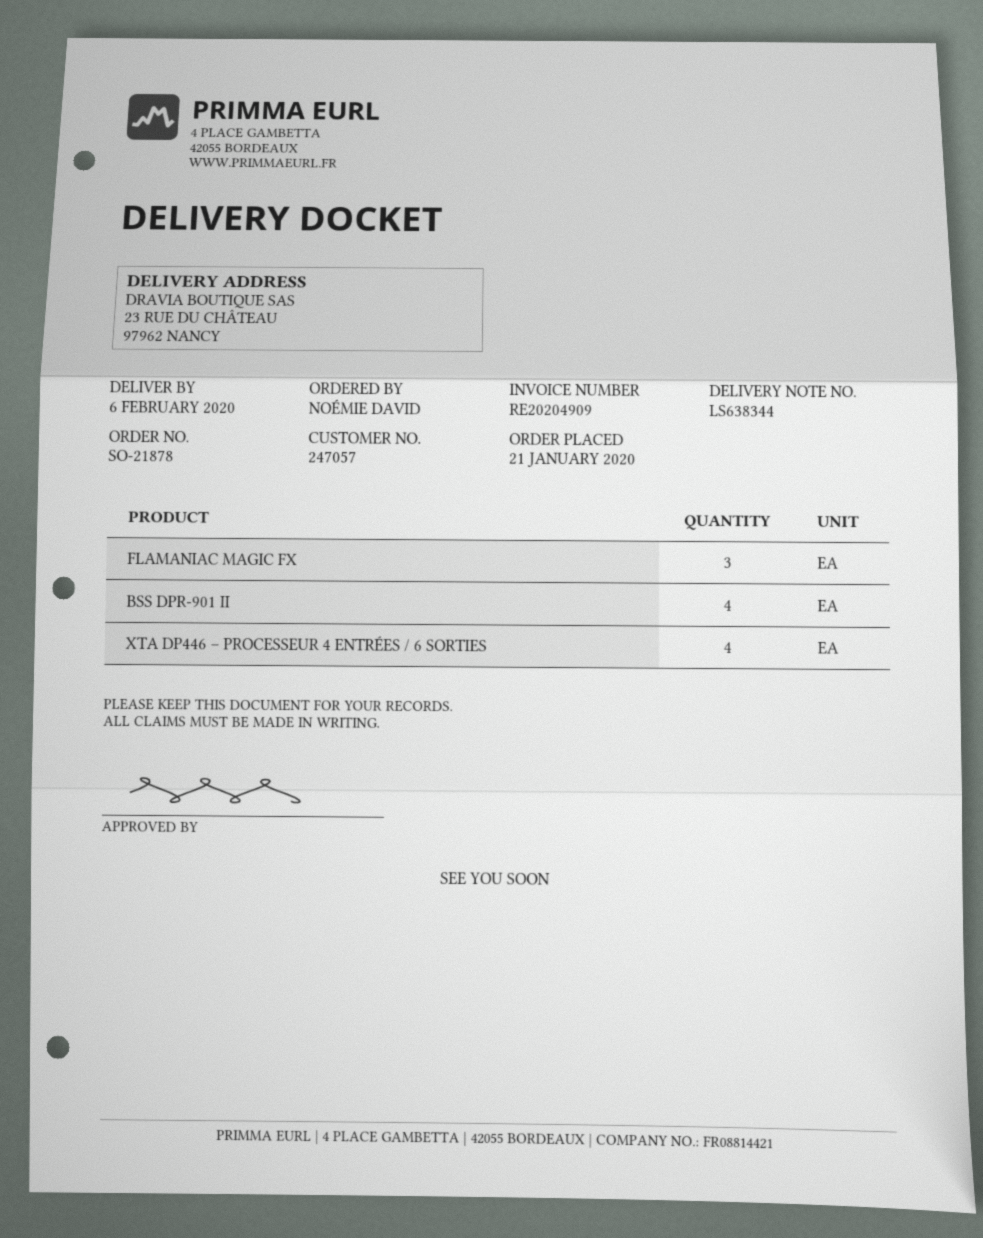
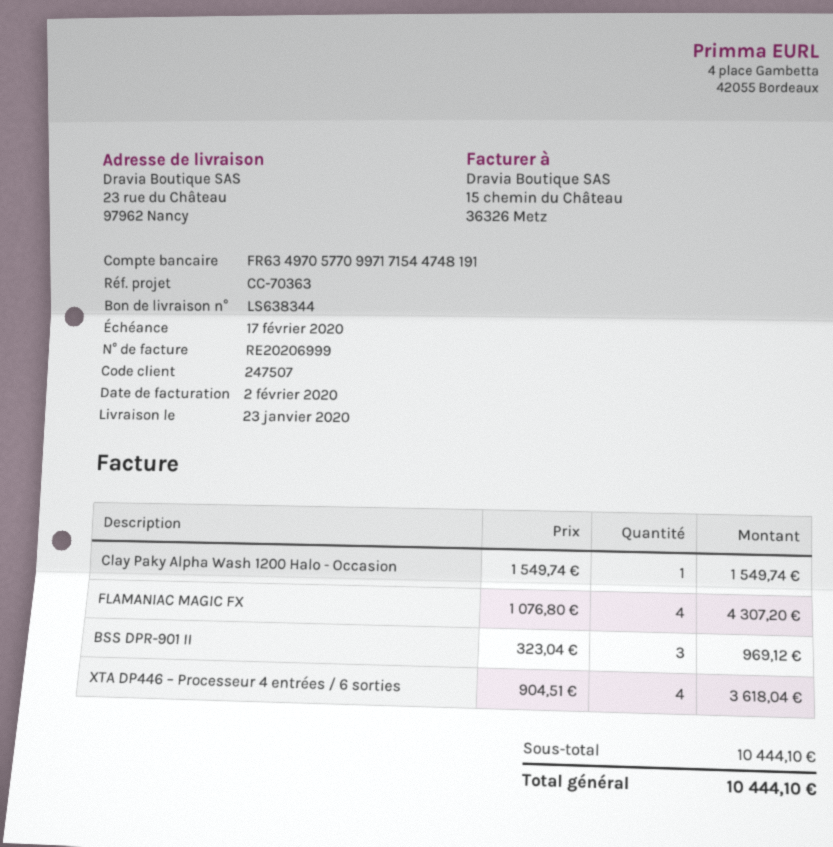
delivery date: 2020-02-06 -> 2020-01-23
invoice number: RE20204909 -> RE20206999
customer number: 247057 -> 247507
FLAMANIAC MAGIC FX: 3 -> 4
BSS DPR-901 II: 4 -> 3
Clay Paky Alpha Wash 1200 Halo - Occasion: none -> 1

